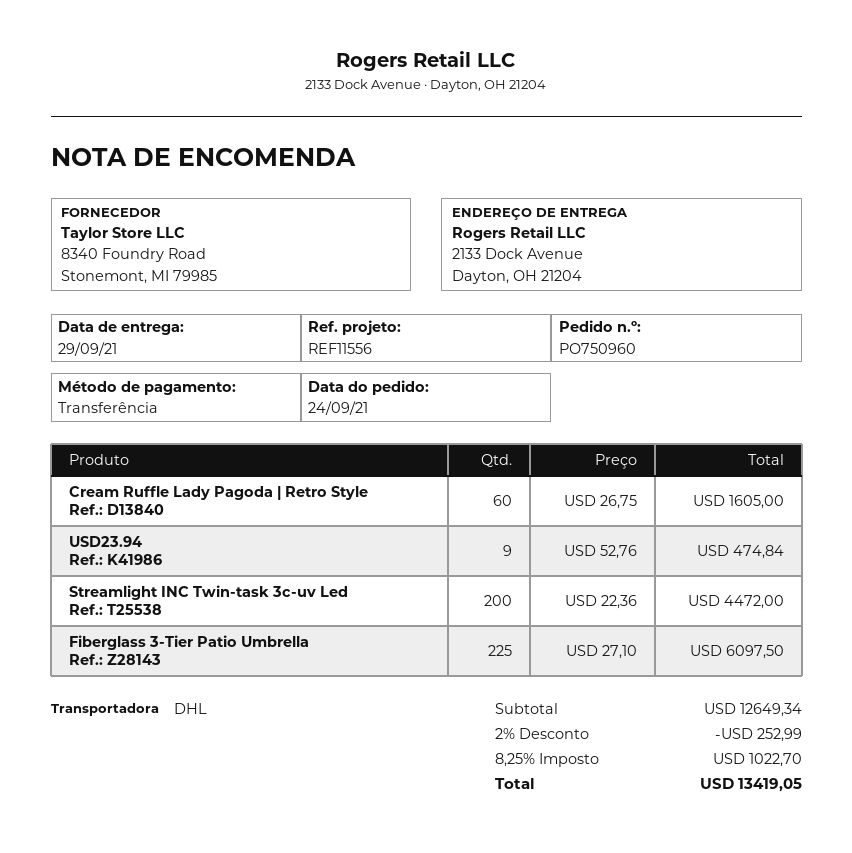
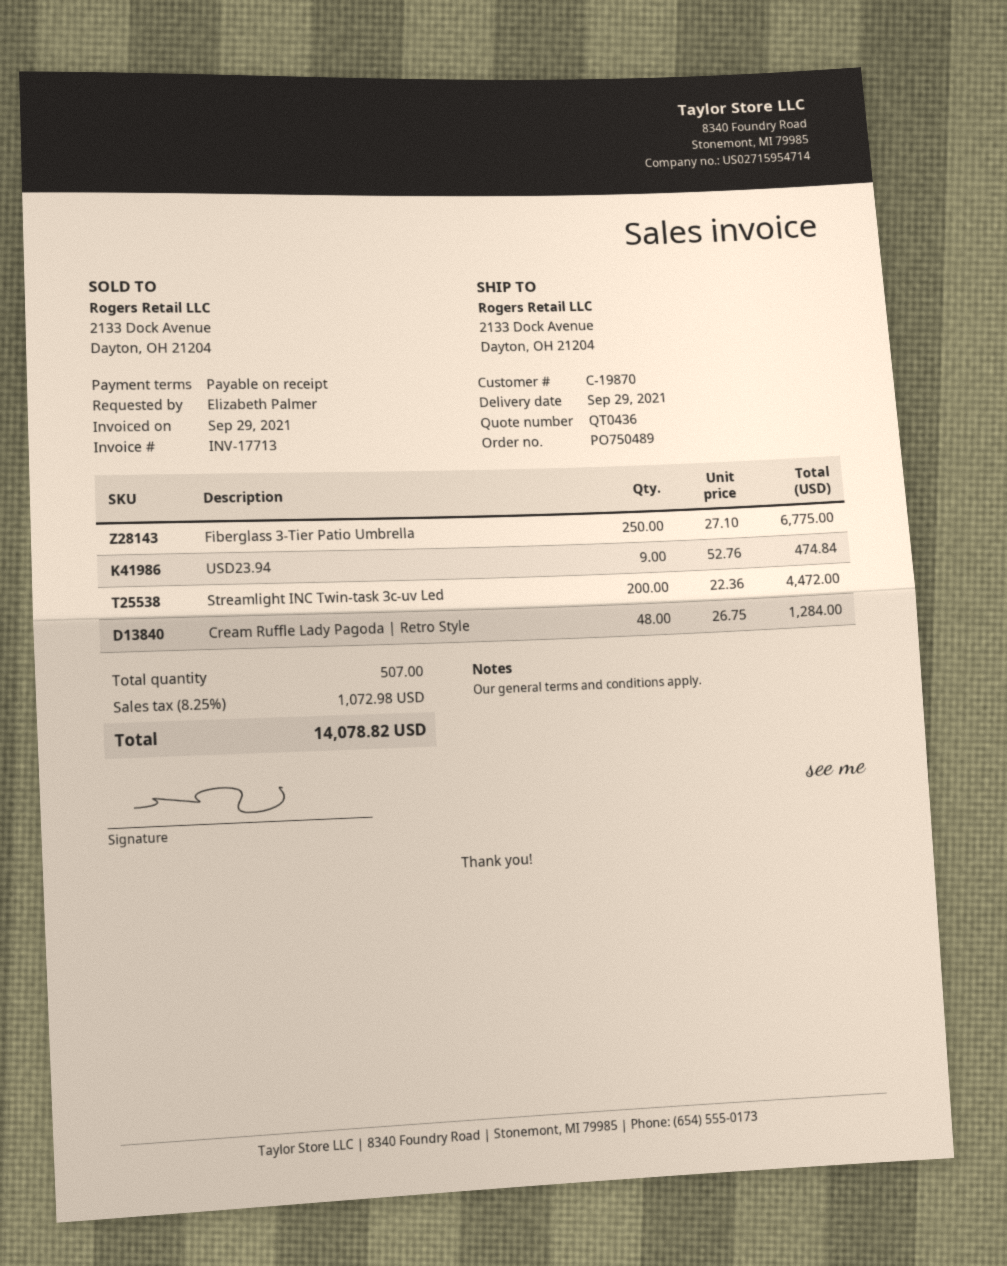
order number: PO750960 -> PO750489
Cream Ruffle Lady Pagoda | Retro Style: 60 x 26.75 = 1605.00 -> 48 x 26.75 = 1284.00
Fiberglass 3-Tier Patio Umbrella: 225 x 27.10 = 6097.50 -> 250 x 27.10 = 6775.00
discount: 2% = 252.99 -> none
tax: 8.25% = 1022.70 -> 8.25% = 1072.98
total: 13419.05 -> 14078.82

